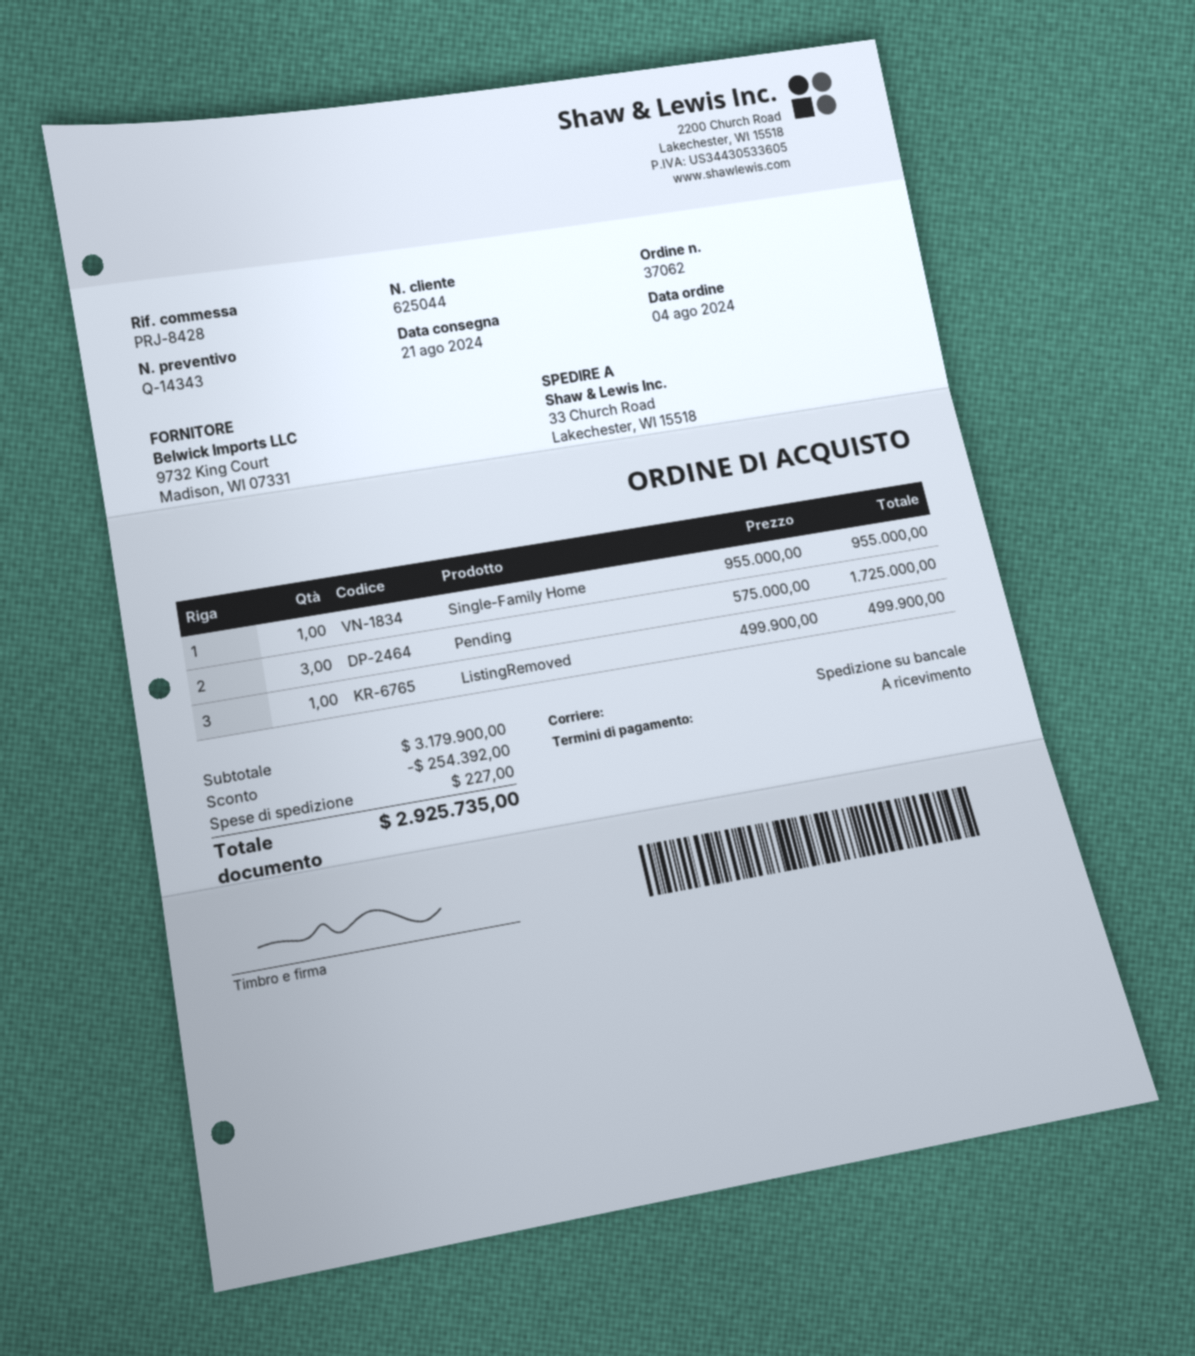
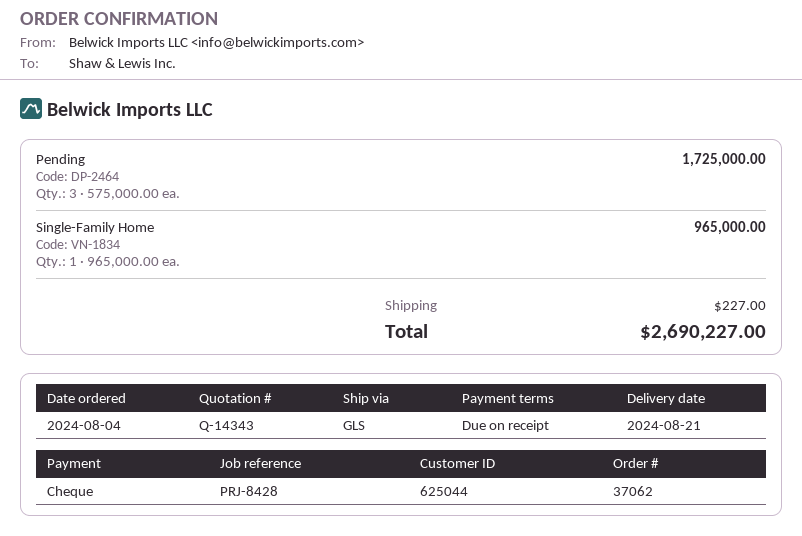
shipping method: pallet freight -> GLS
Single-Family Home: 1 x 955000.00 = 955000.00 -> 1 x 965000.00 = 965000.00
ListingRemoved: 1 x 499900.00 = 499900.00 -> none
discount: 254392.00 -> none
total: 2925735.00 -> 2690227.00

